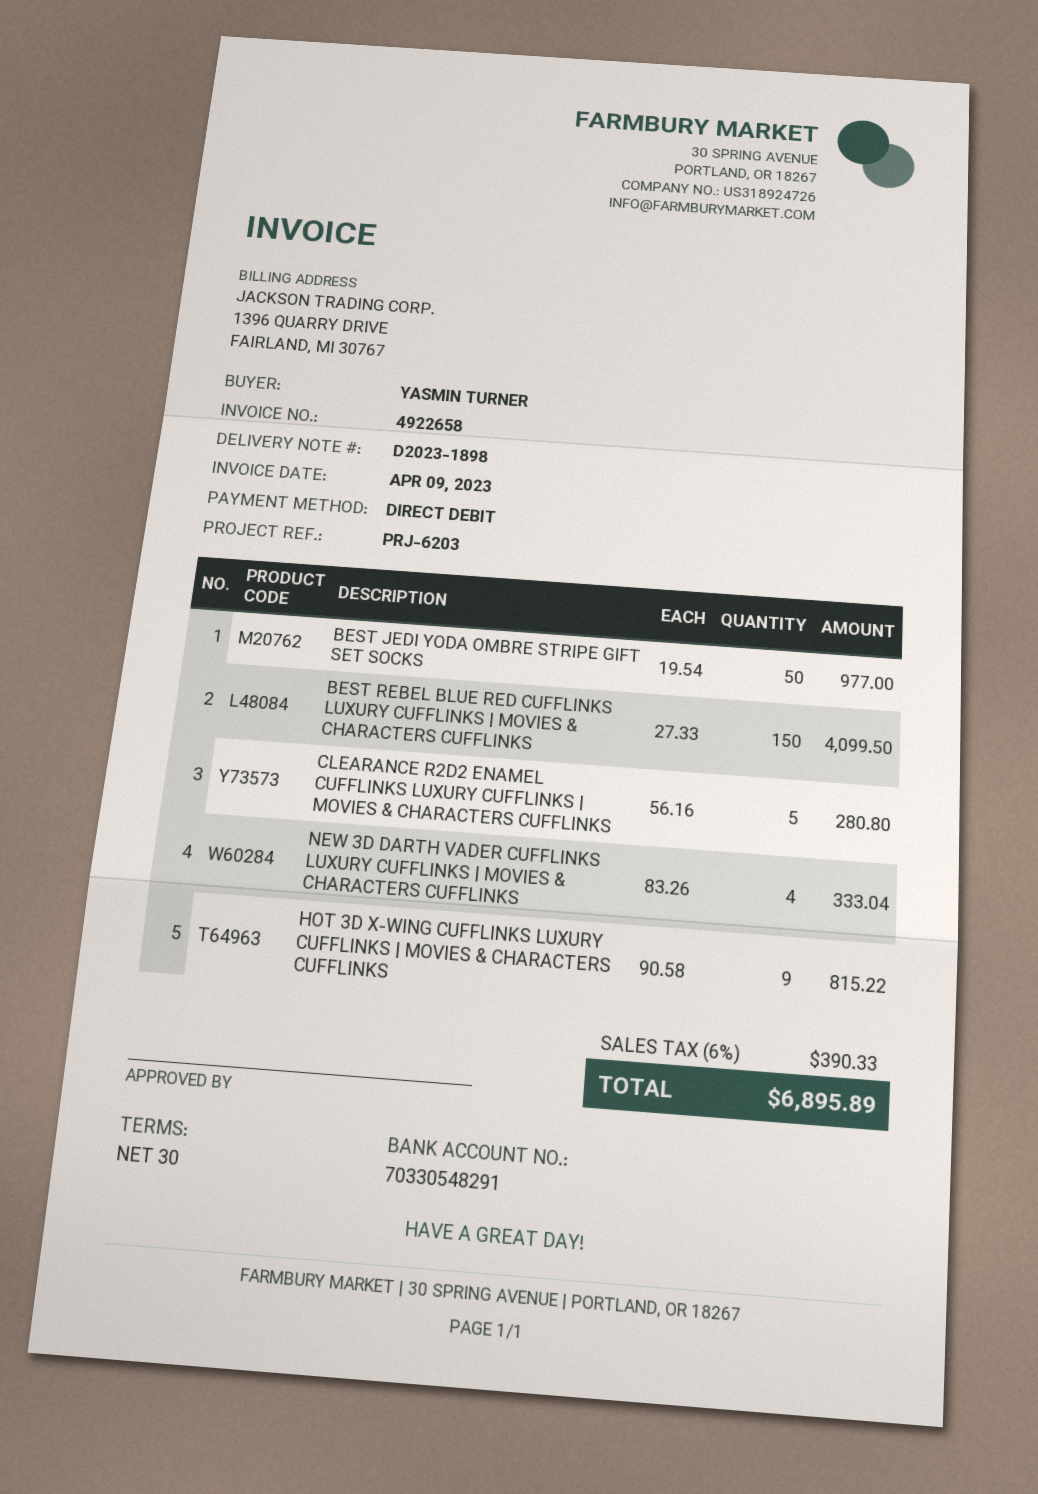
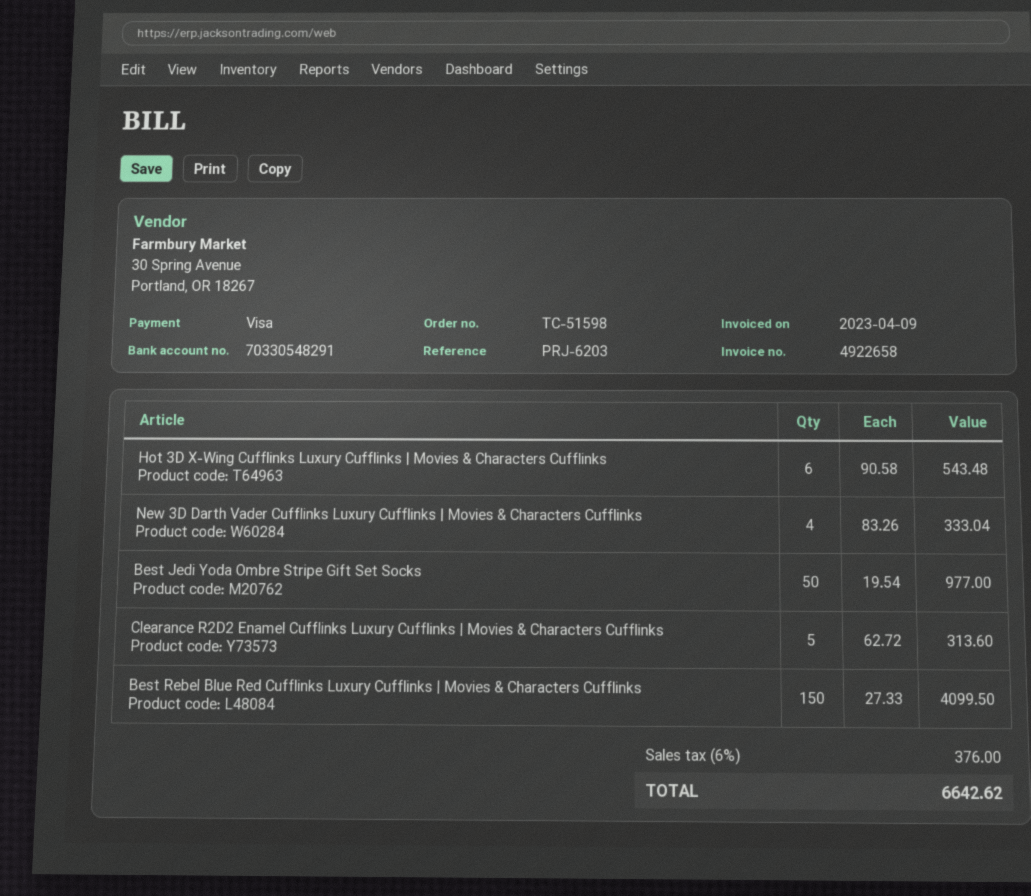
payment method: direct debit -> Visa
CLEARANCE R2D2 ENAMEL CUFFLINKS LUXURY CUFFLINKS | MOVIES & CHARACTERS CUFFLINKS: 5 x 56.16 = 280.80 -> 5 x 62.72 = 313.60
HOT 3D X-WING CUFFLINKS LUXURY CUFFLINKS | MOVIES & CHARACTERS CUFFLINKS: 9 x 90.58 = 815.22 -> 6 x 90.58 = 543.48
tax: 6% = 390.33 -> 6% = 376.00
total: 6895.89 -> 6642.62

